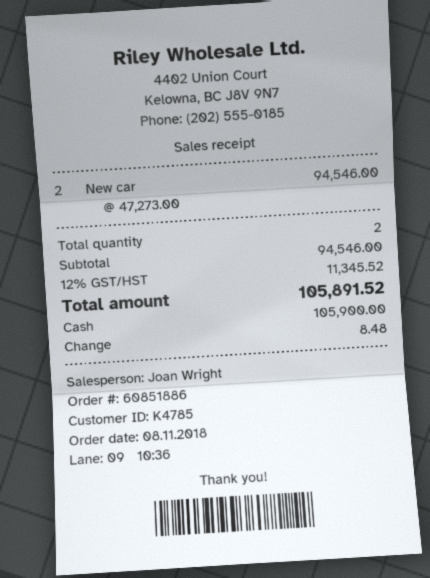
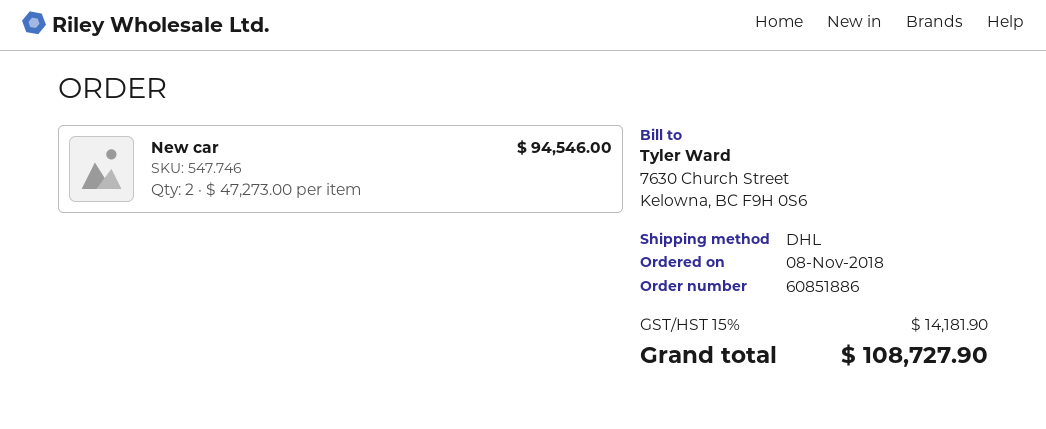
tax: 12% = 11345.52 -> 15% = 14181.90
total: 105891.52 -> 108727.90

